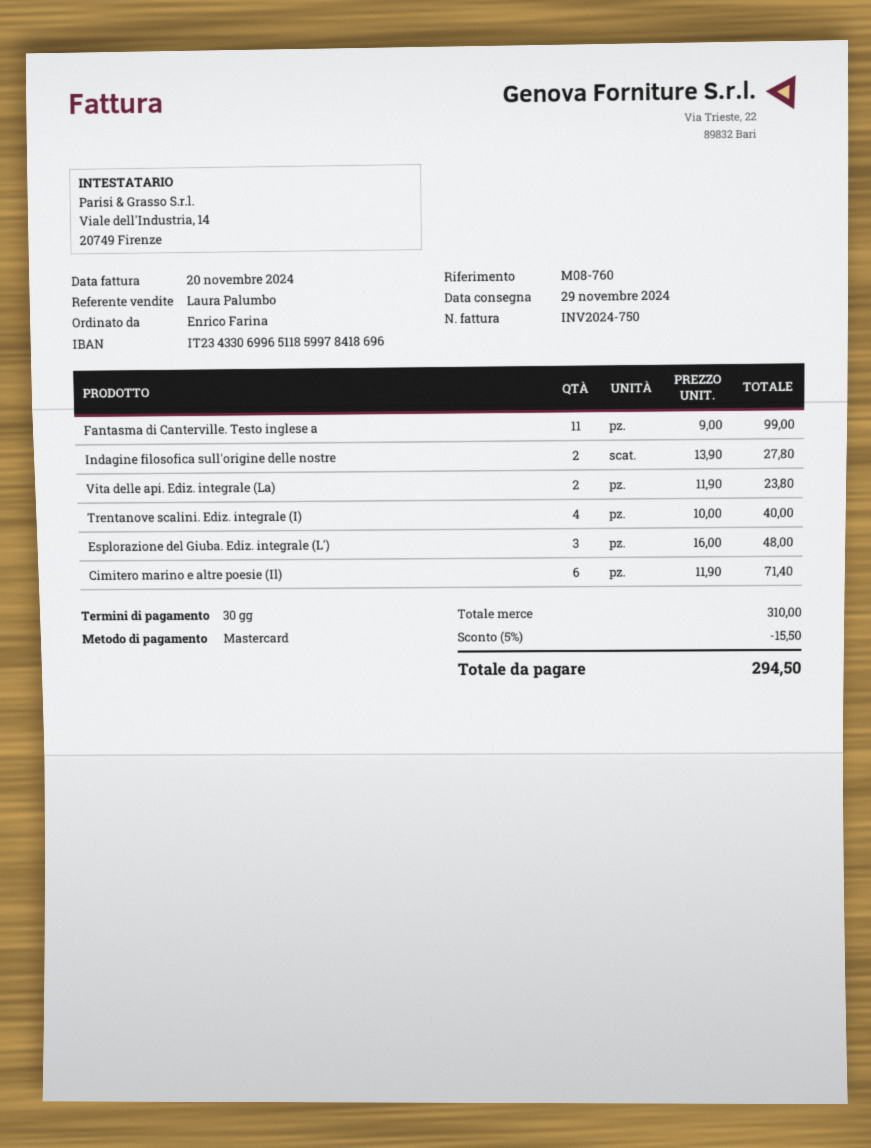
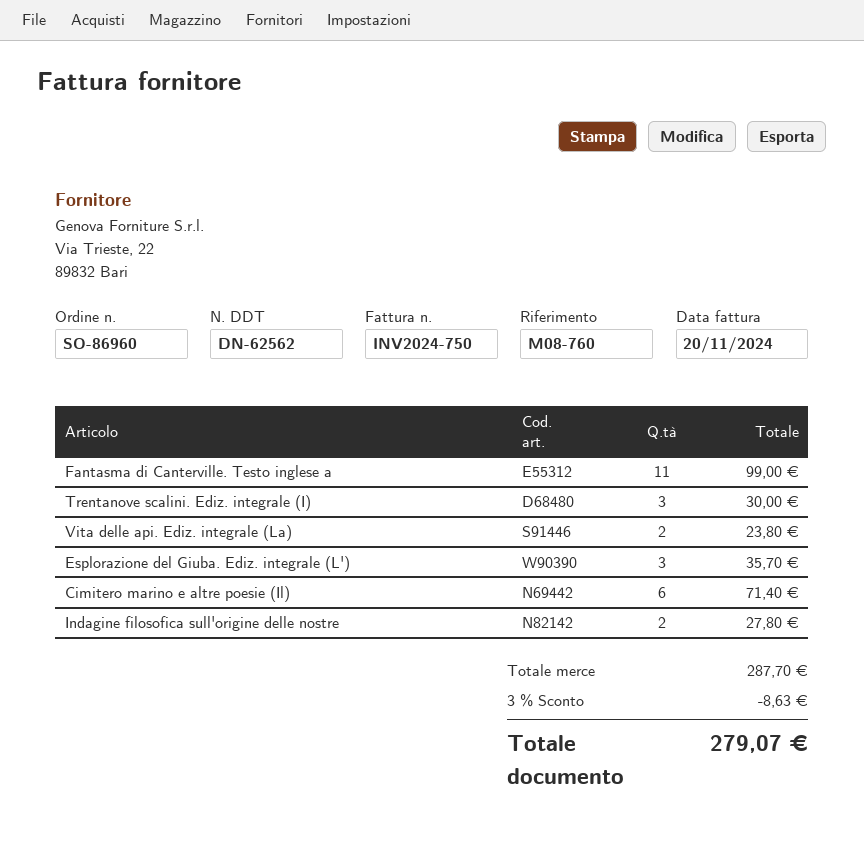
Trentanove scalini. Ediz. integrale (I): 4 for 40.00 -> 3 for 30.00
Esplorazione del Giuba. Ediz. integrale (L'): 3 for 48.00 -> 3 for 35.70
subtotal: 310.00 -> 287.70
discount: 5% = 15.50 -> 3% = 8.63
total: 294.50 -> 279.07

